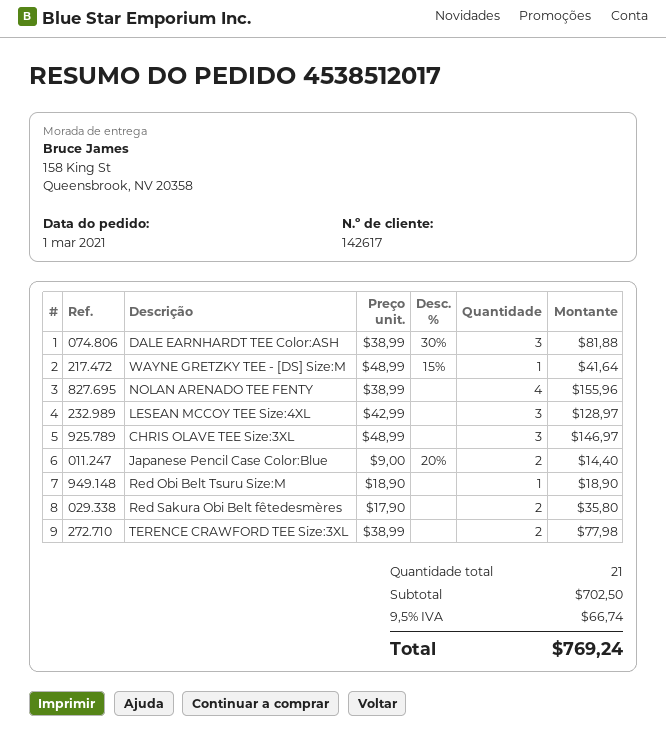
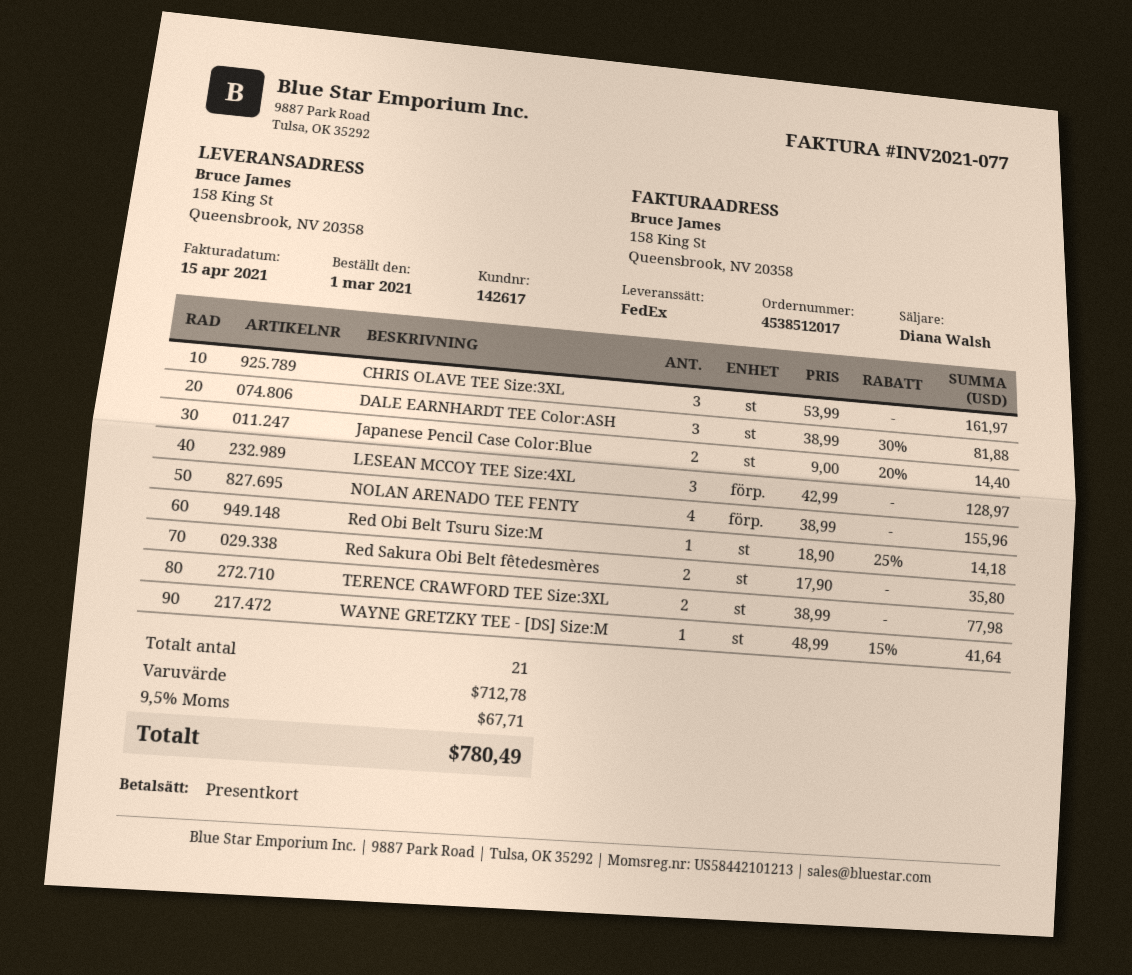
CHRIS OLAVE TEE Size:3XL: 3 x 48.99 = 146.97 -> 3 x 53.99 = 161.97
Red Obi Belt Tsuru Size:M: 1 x 18.90 = 18.90 -> 1 x 18.90 - 25% = 14.18
subtotal: 702.50 -> 712.78
tax: 9.5% = 66.74 -> 9.5% = 67.71
total: 769.24 -> 780.49

